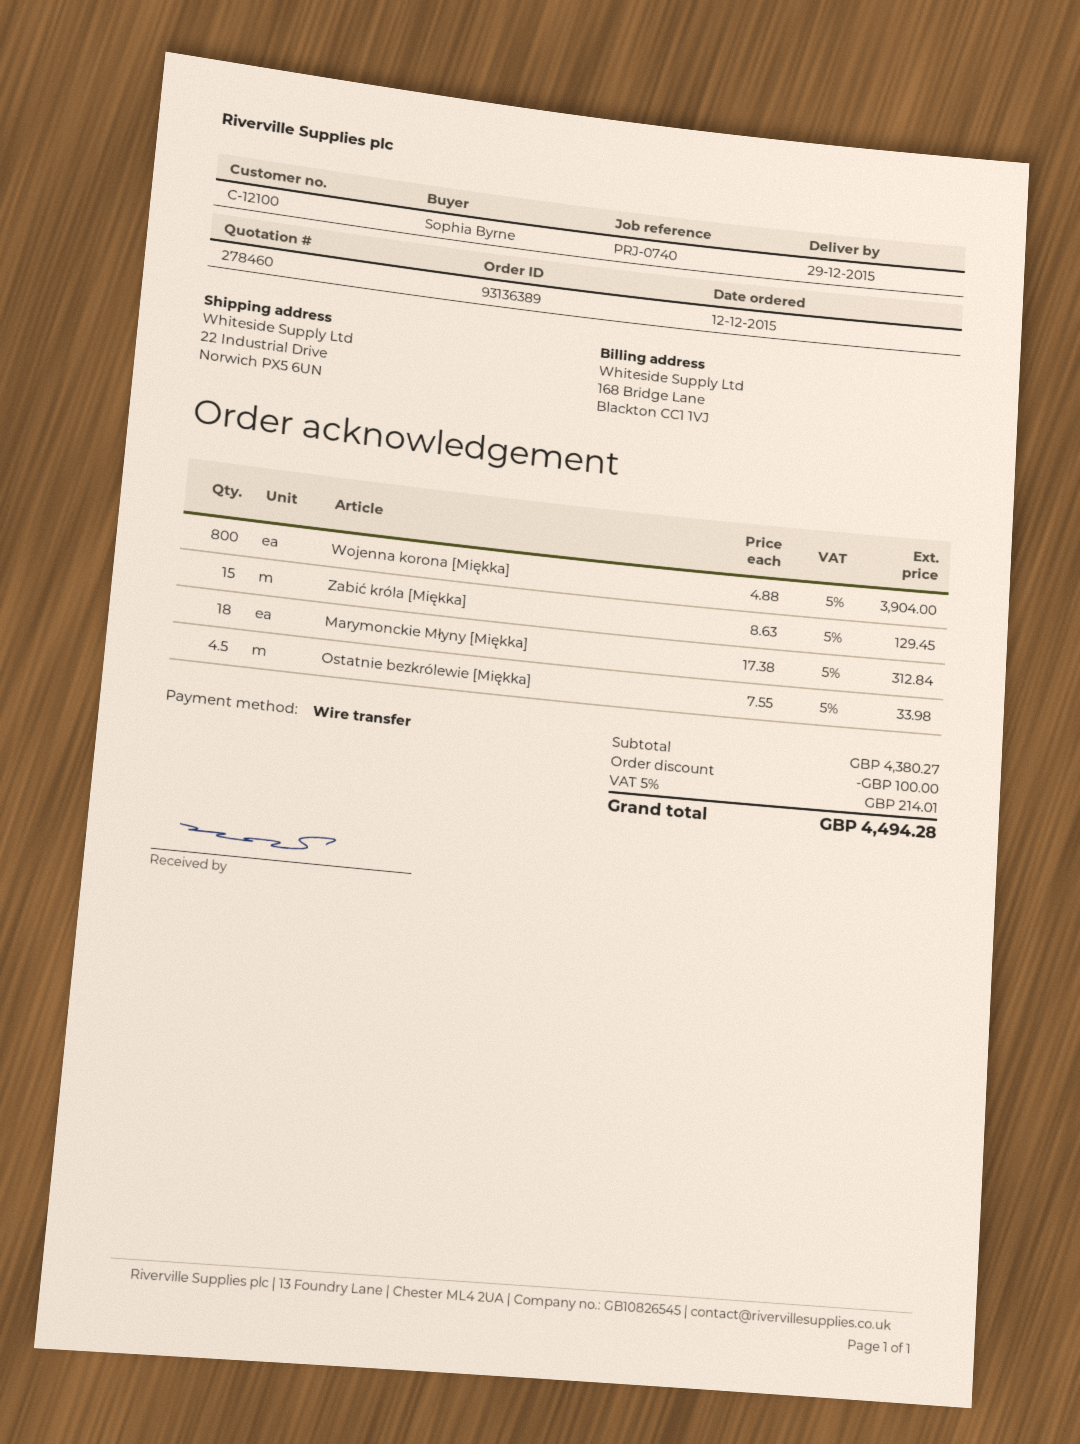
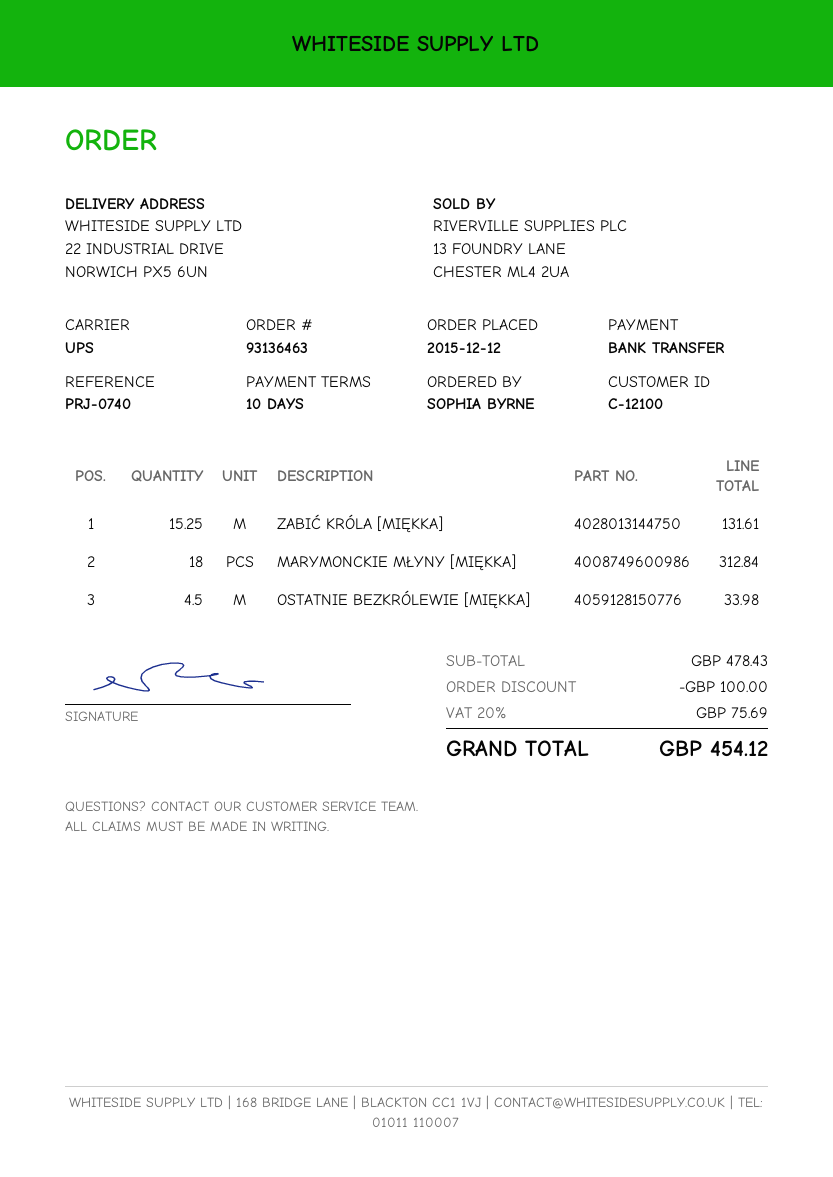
order number: 93136389 -> 93136463
Wojenna korona [Miękka]: 800 for 3904.00 -> none
Zabić króla [Miękka]: 15 for 129.45 -> 15.25 for 131.61
subtotal: 4380.27 -> 478.43
tax: 5% = 214.01 -> 20% = 75.69
total: 4494.28 -> 454.12

